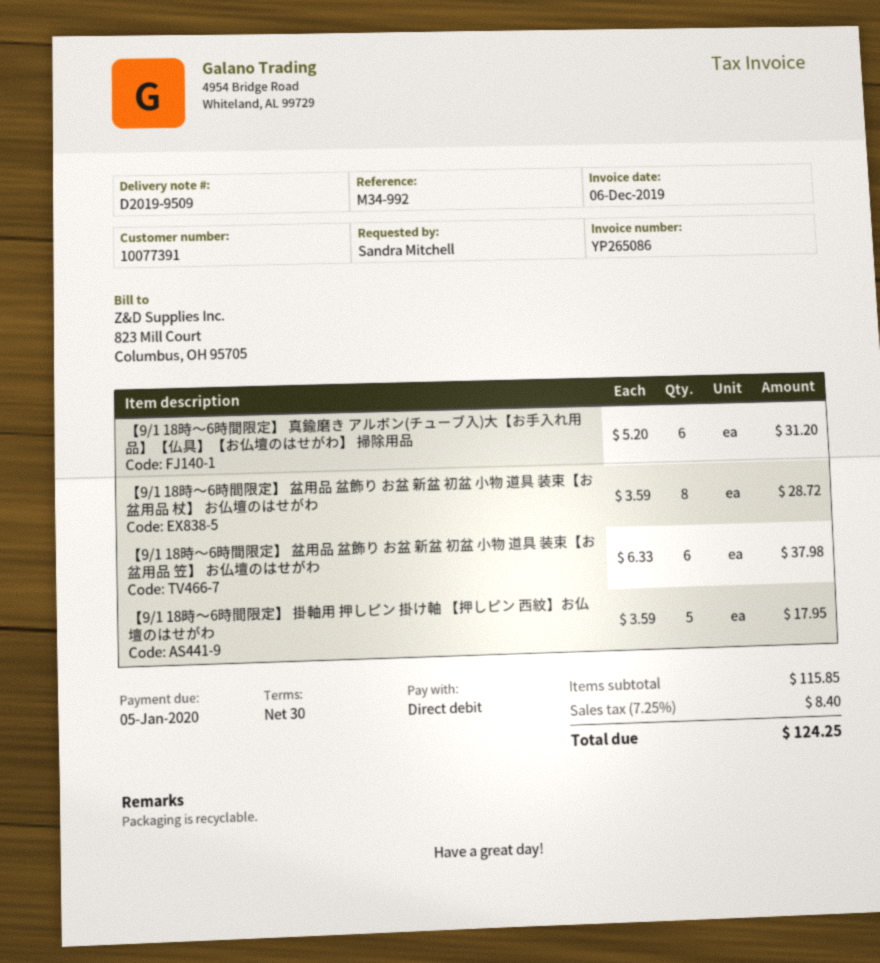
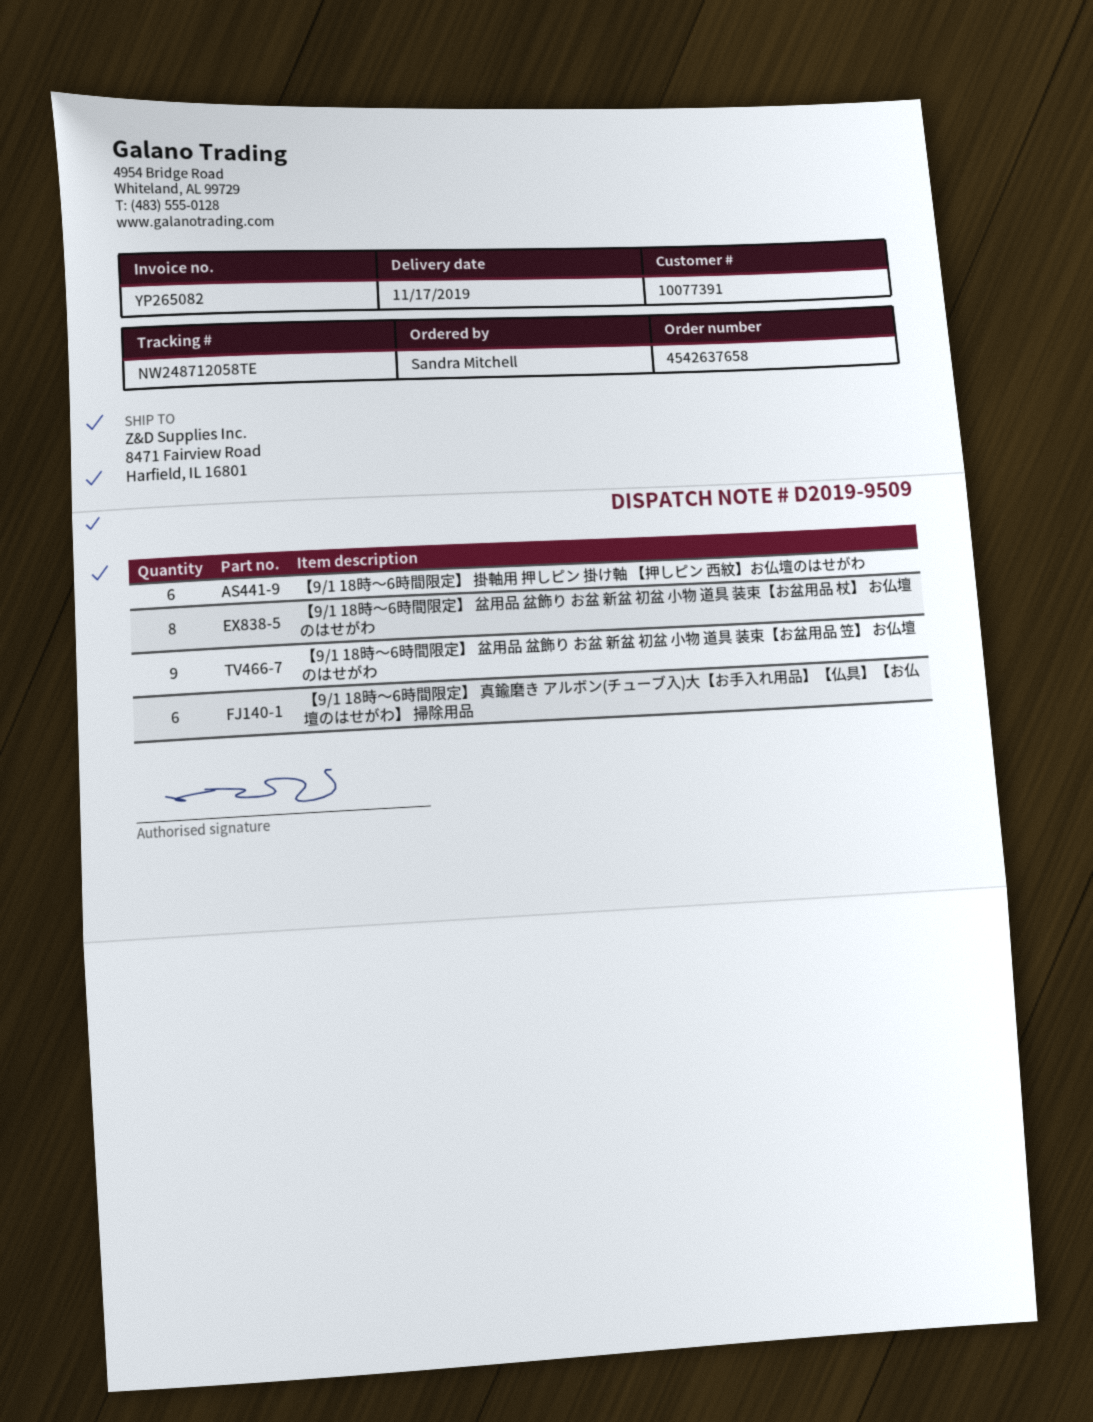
invoice number: YP265086 -> YP265082
【9/1 18時〜6時間限定】 盆用品 盆飾り お盆 新盆 初盆 小物 道具 装束【お盆用品 笠】 お仏壇のはせがわ: 6 -> 9
【9/1 18時〜6時間限定】 掛軸用 押しピン 掛け軸 【押しピン 西紋】お仏壇のはせがわ: 5 -> 6

